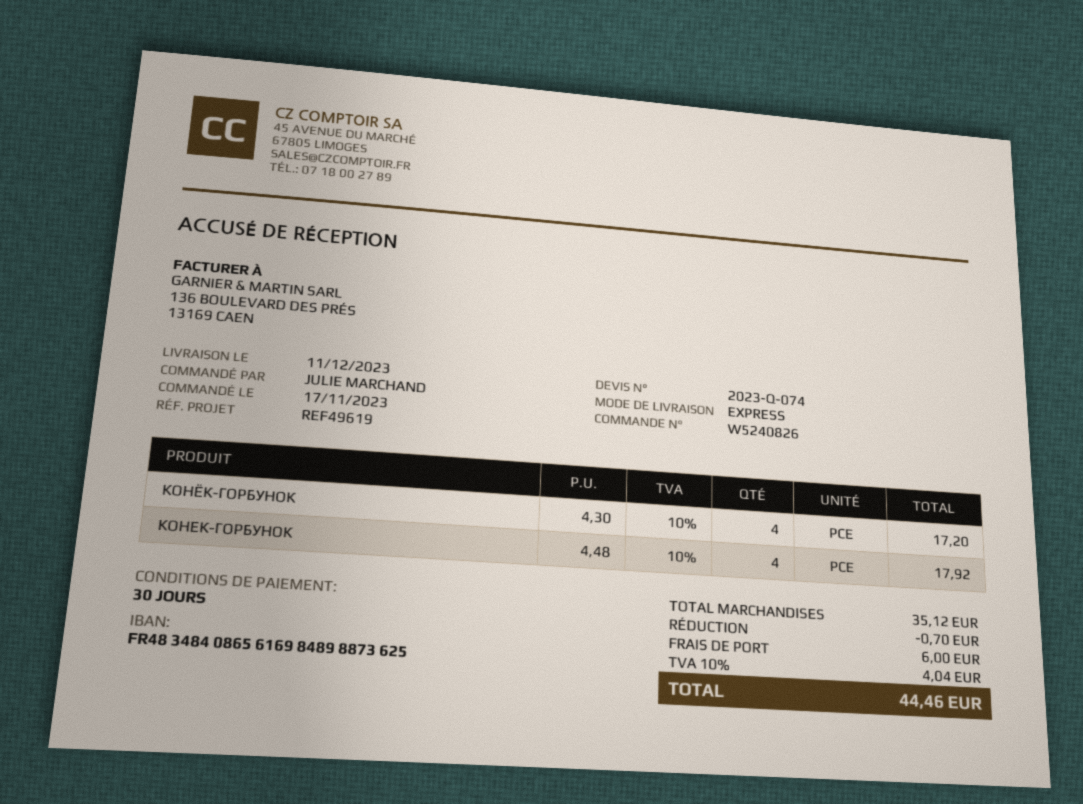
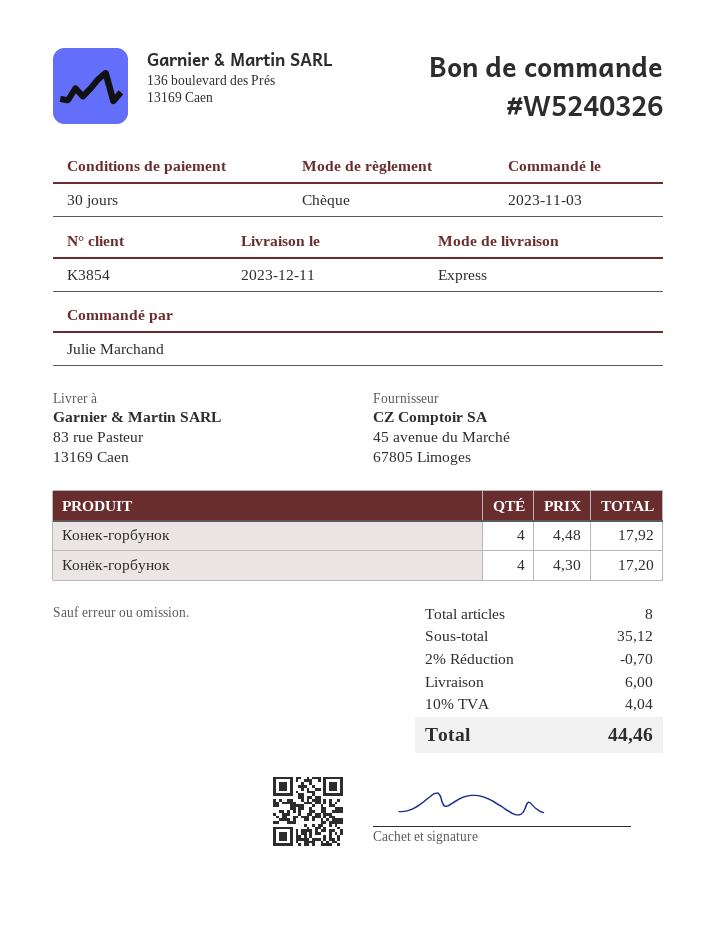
order number: W5240826 -> W5240326
order date: 2023-11-17 -> 2023-11-03

